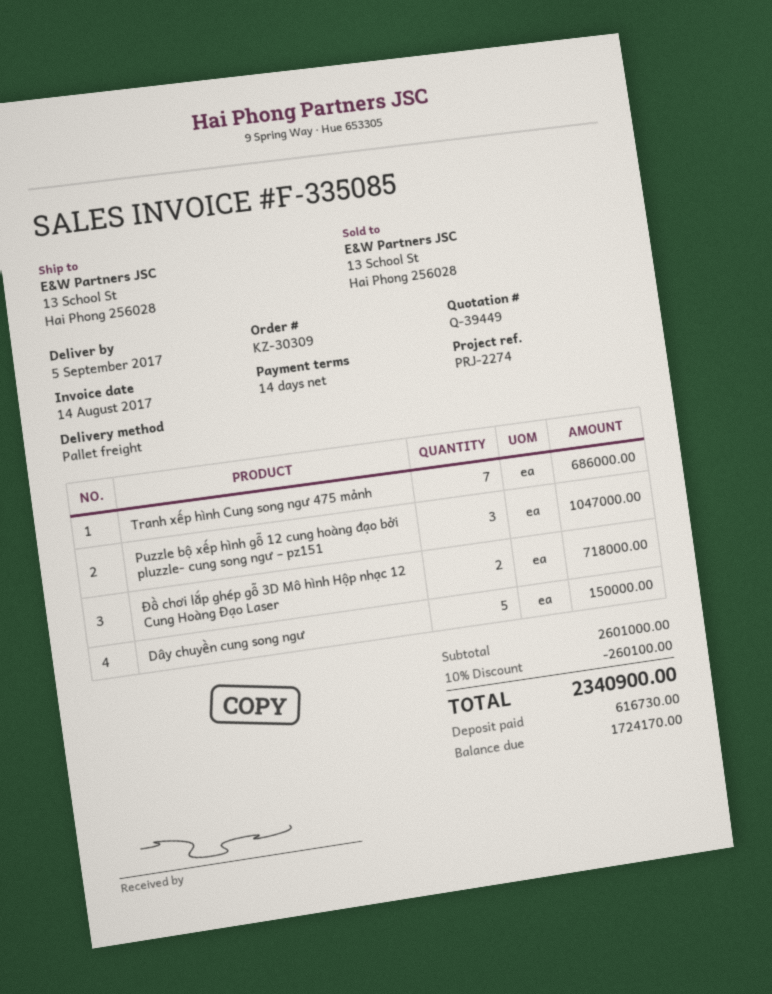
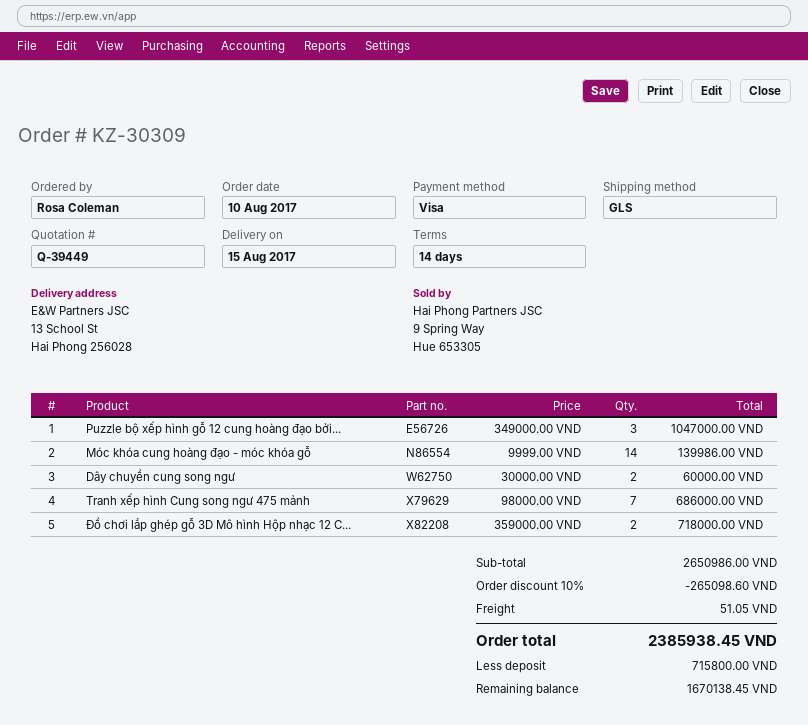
delivery date: 2017-09-05 -> 2017-08-15
shipping method: pallet freight -> GLS
Dây chuyền cung song ngư: 5 for 150000.00 -> 2 for 60000.00
Móc khóa cung hoàng đạo - móc khóa gỗ: none -> 14 for 139986.00
subtotal: 2601000.00 -> 2650986.00
discount: 10% = 260100.00 -> 10% = 265098.60
shipping: none -> 51.05
total: 2340900.00 -> 2385938.45
deposit: 616730.00 -> 715800.00
balance: 1724170.00 -> 1670138.45

